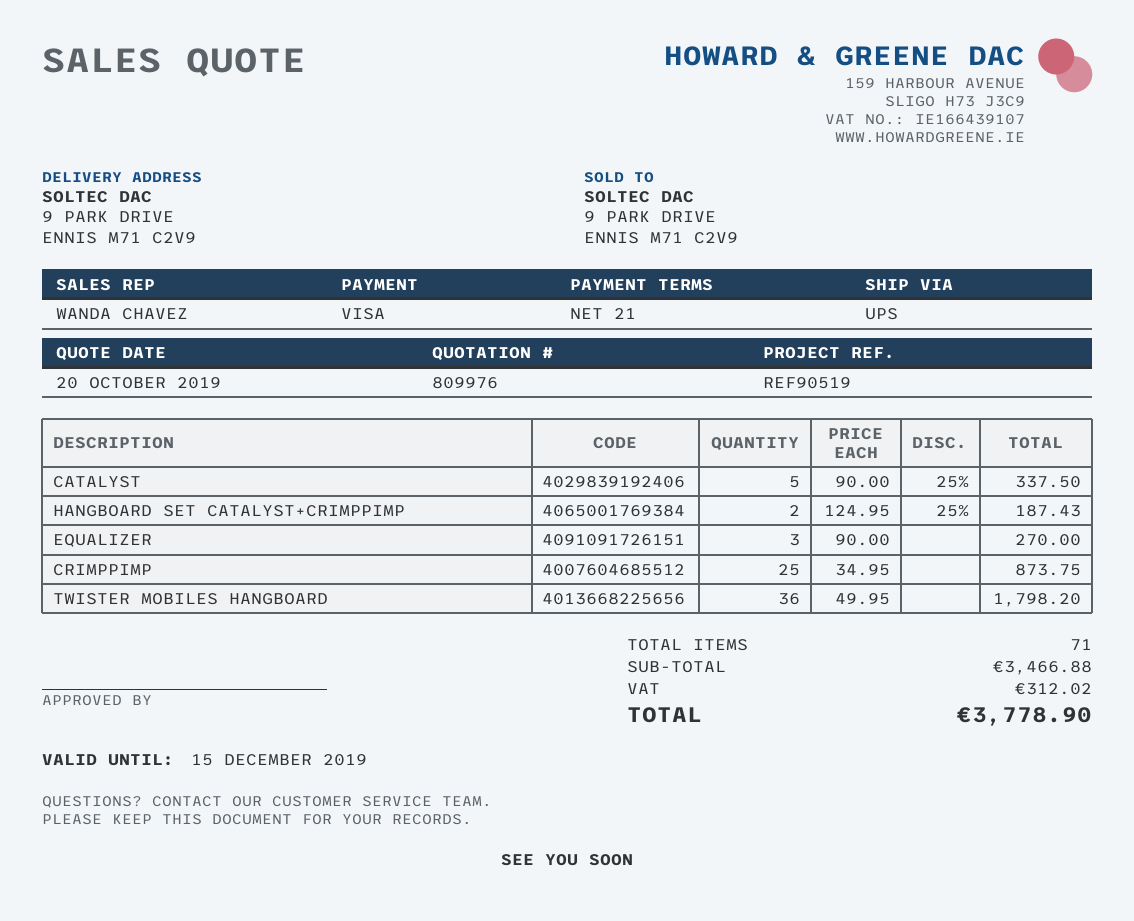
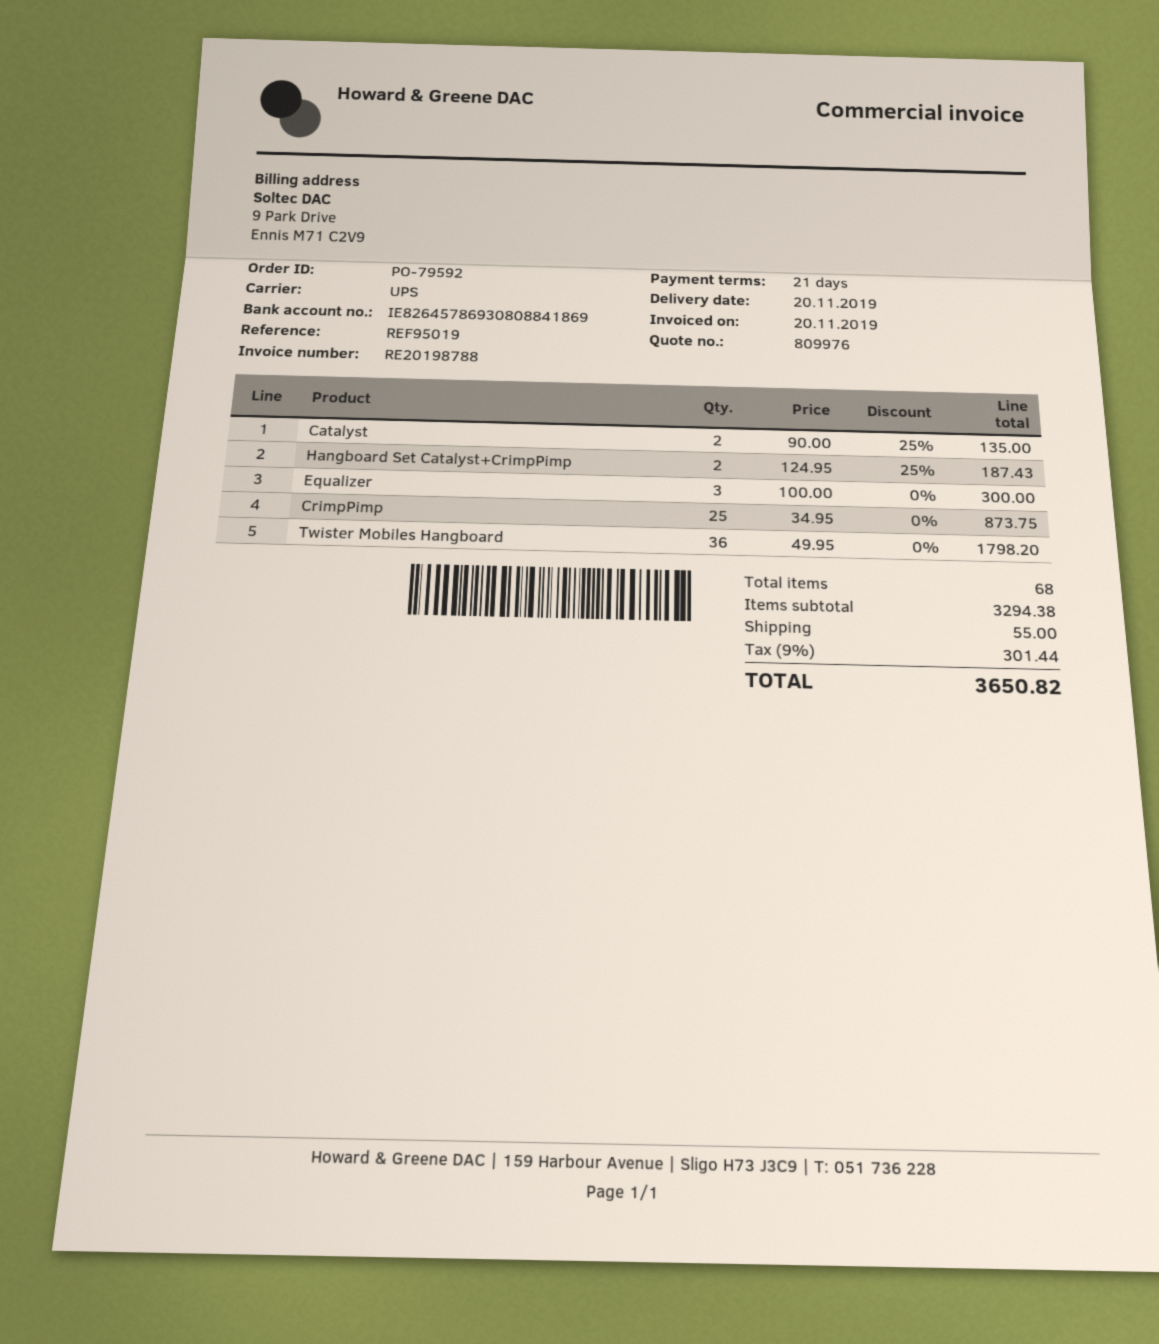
reference: REF90519 -> REF95019
CATALYST: 5 x 90.00 - 25% = 337.50 -> 2 x 90.00 - 25% = 135.00
EQUALIZER: 3 x 90.00 = 270.00 -> 3 x 100.00 = 300.00
total quantity: 71 -> 68
subtotal: 3466.88 -> 3294.38
shipping: none -> 55.00
tax: 312.02 -> 301.44
total: 3778.90 -> 3650.82

